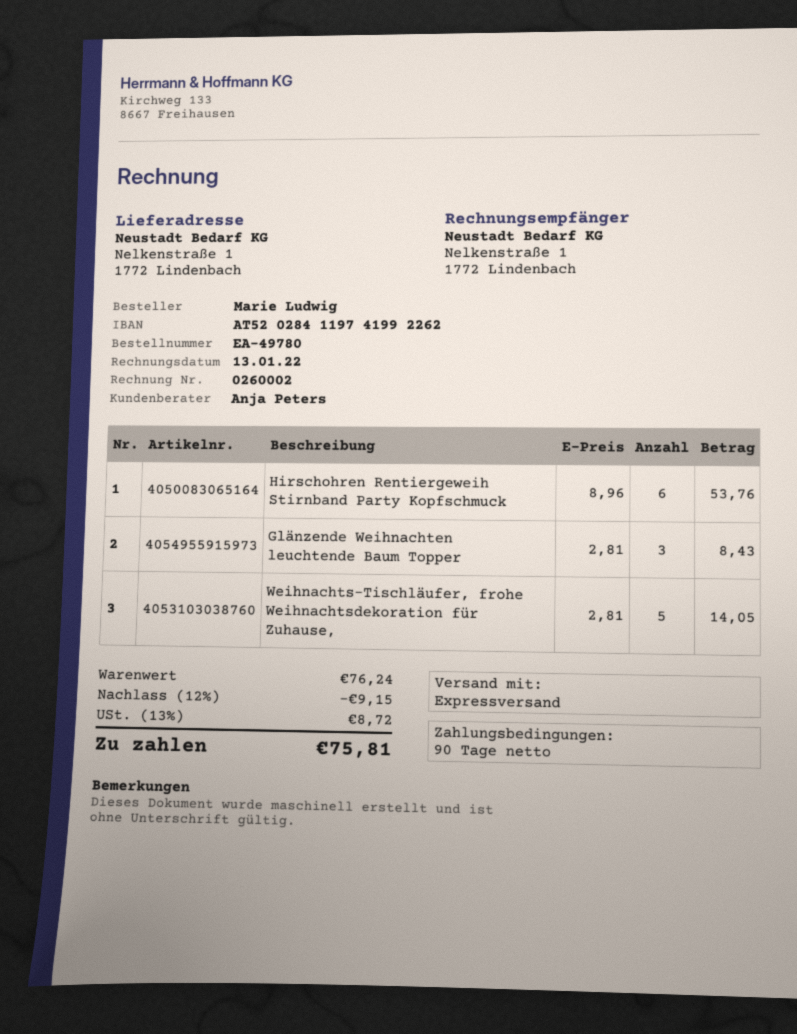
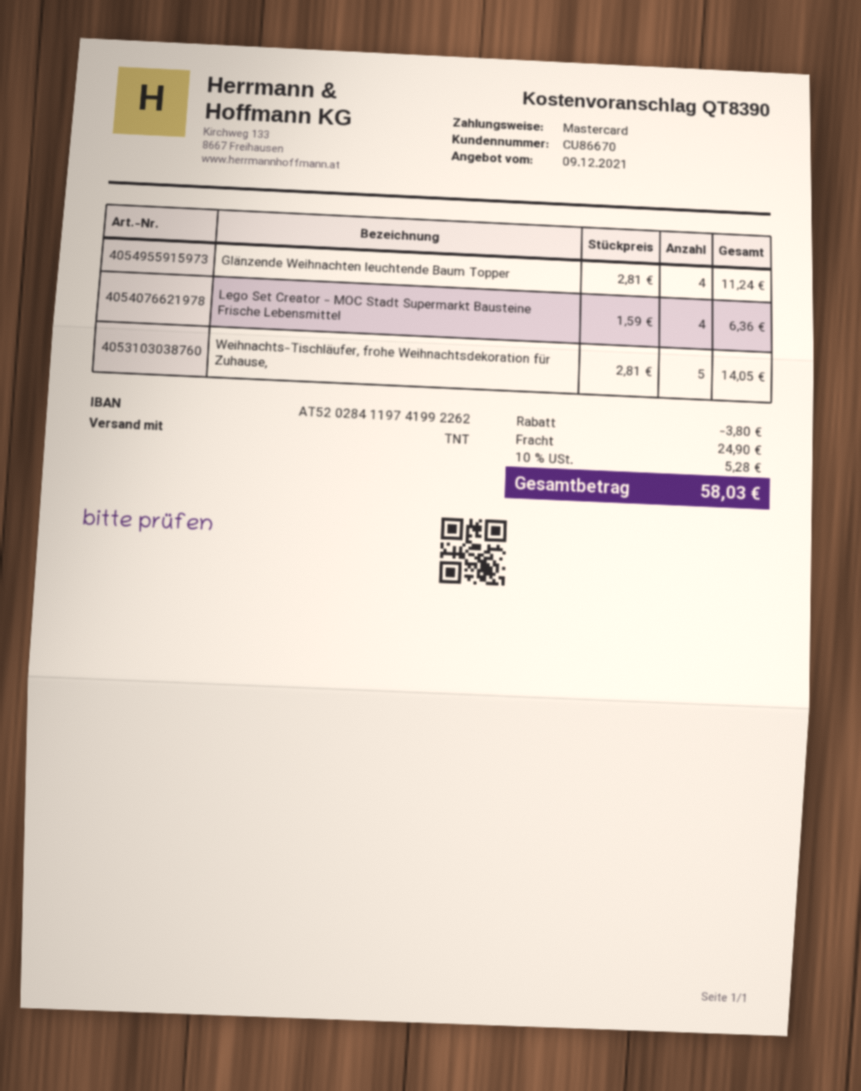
shipping method: express -> TNT
Hirschohren Rentiergeweih Stirnband Party Kopfschmuck: 6 x 8.96 = 53.76 -> none
Glänzende Weihnachten leuchtende Baum Topper: 3 x 2.81 = 8.43 -> 4 x 2.81 = 11.24
Lego Set Creator - MOC Stadt Supermarkt Bausteine Frische Lebensmittel: none -> 4 x 1.59 = 6.36
discount: 9.15 -> 3.80
shipping: none -> 24.90
tax: 13% = 8.72 -> 10% = 5.28
total: 75.81 -> 58.03

